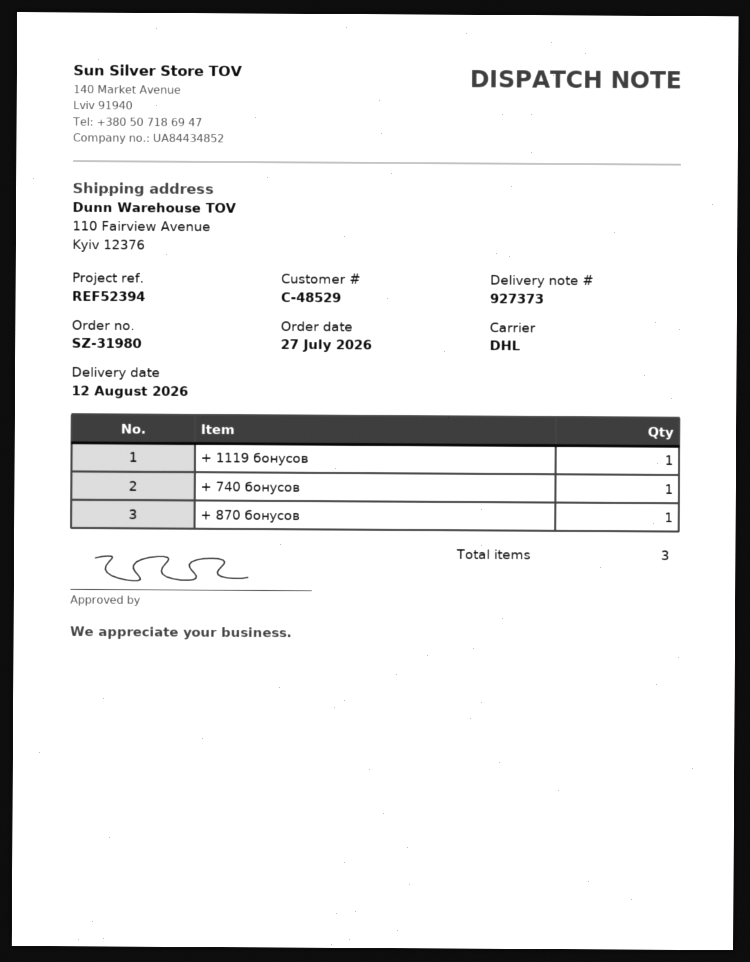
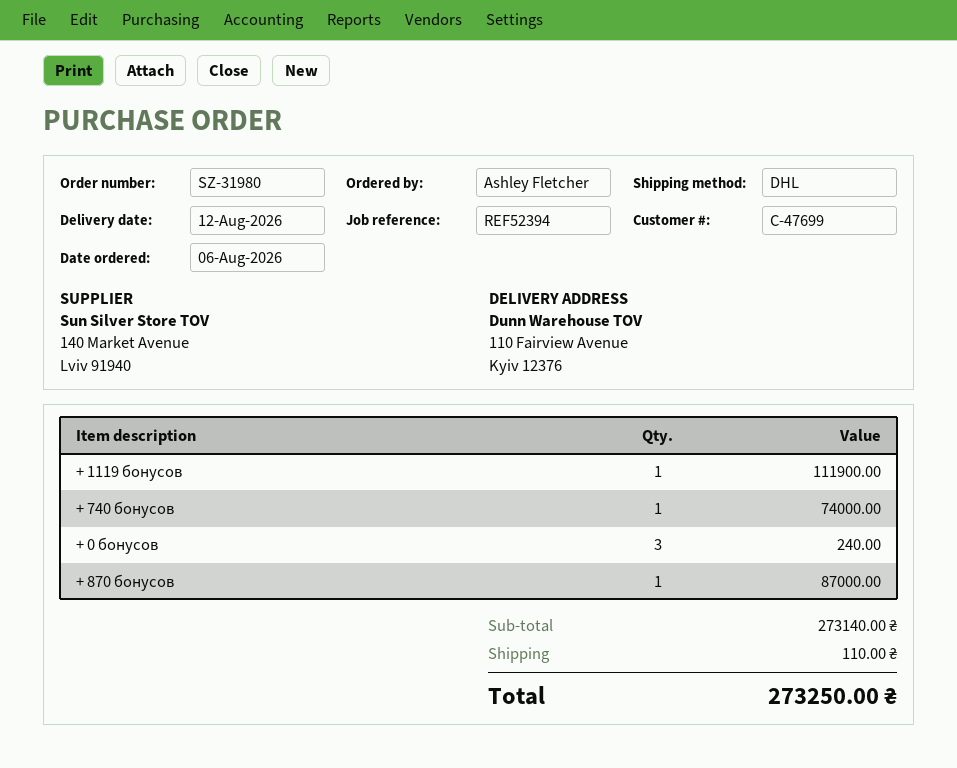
order date: 2026-07-27 -> 2026-08-06
customer number: C-48529 -> C-47699
+ 0 бонусов: none -> 3

